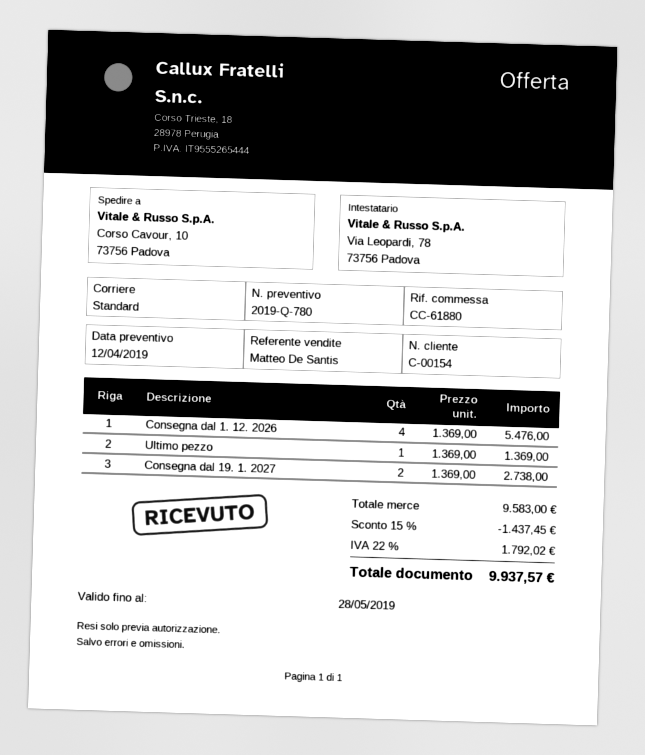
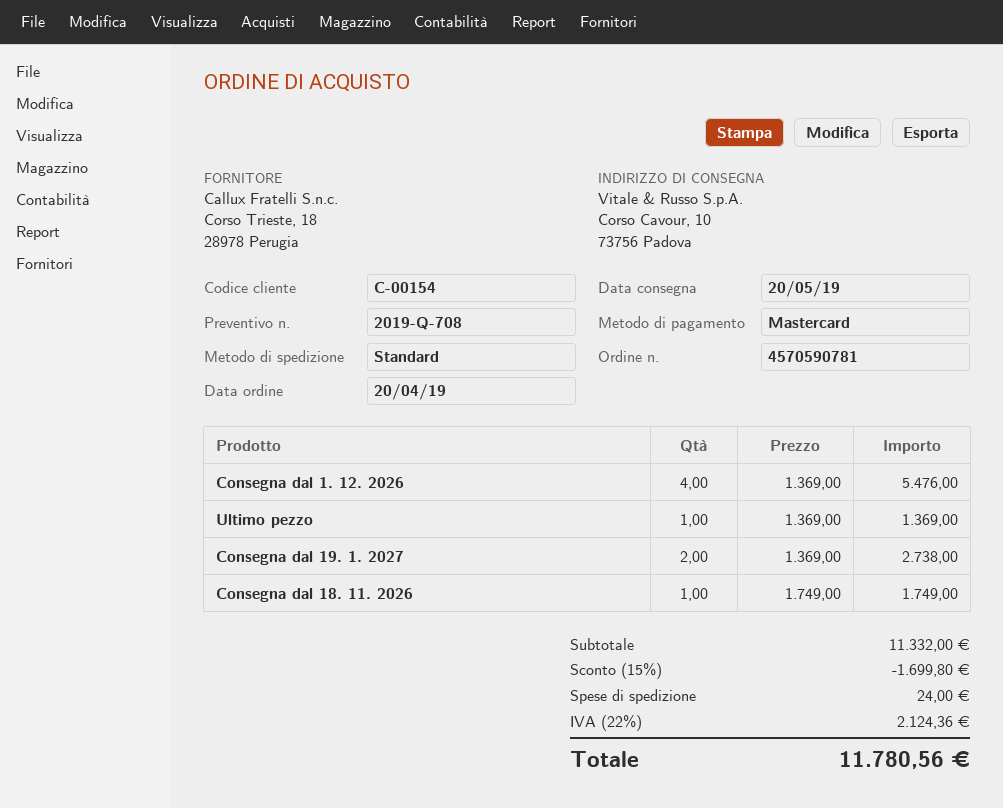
quote number: 2019-Q-780 -> 2019-Q-708
Consegna dal 18. 11. 2026: none -> 1 x 1749.00 = 1749.00
subtotal: 9583.00 -> 11332.00
discount: 15% = 1437.45 -> 15% = 1699.80
shipping: none -> 24.00
tax: 22% = 1792.02 -> 22% = 2124.36
total: 9937.57 -> 11780.56

